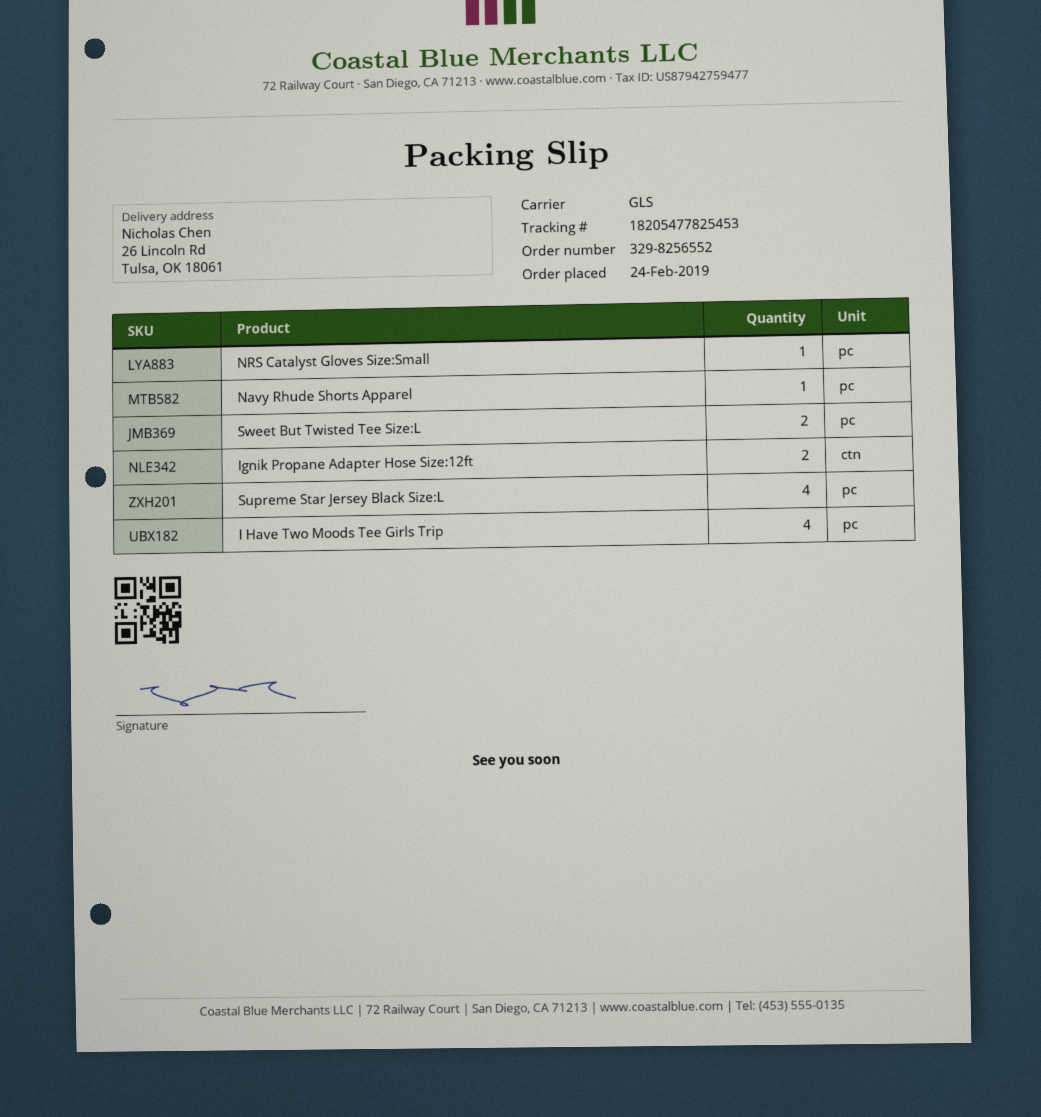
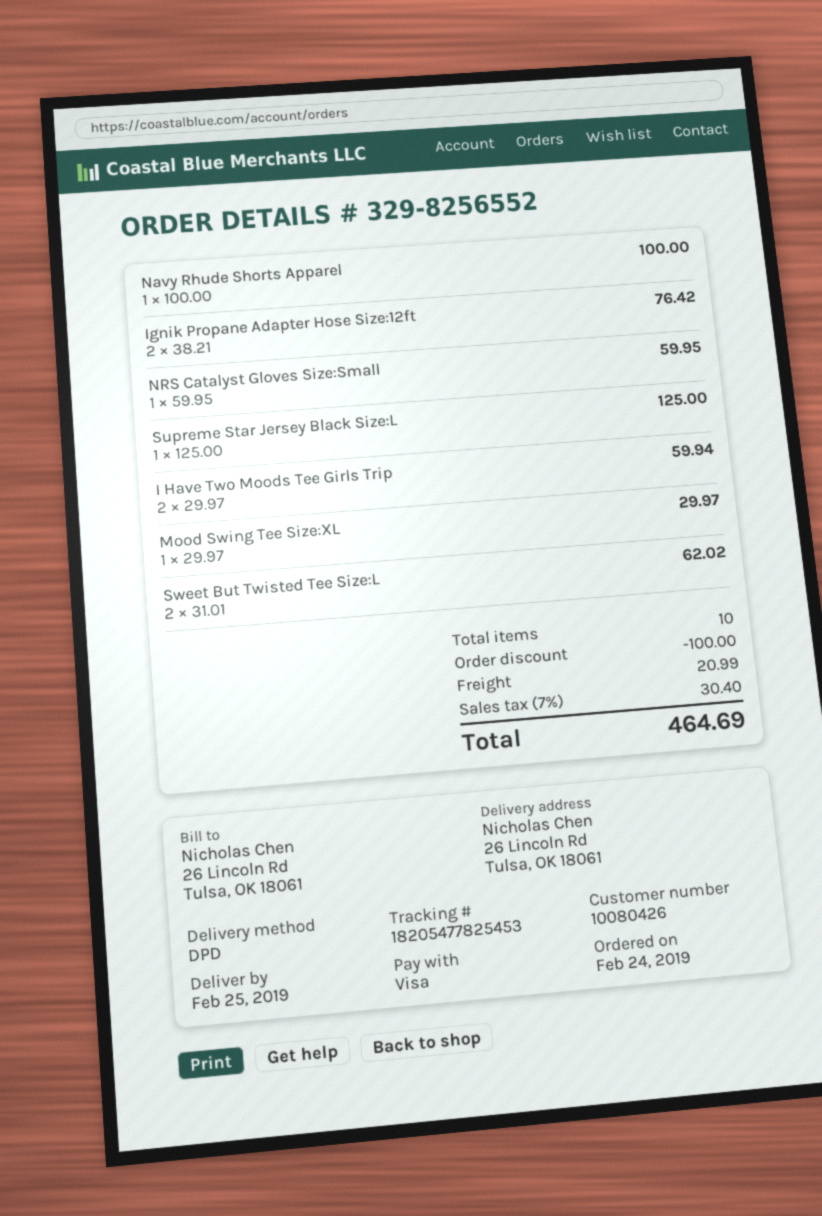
shipping method: GLS -> DPD
Supreme Star Jersey Black Size:L: 4 -> 1
I Have Two Moods Tee Girls Trip: 4 -> 2
Mood Swing Tee Size:XL: none -> 1

